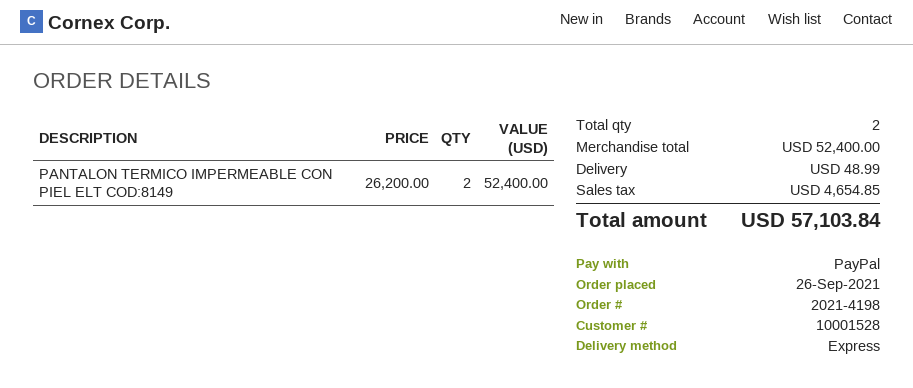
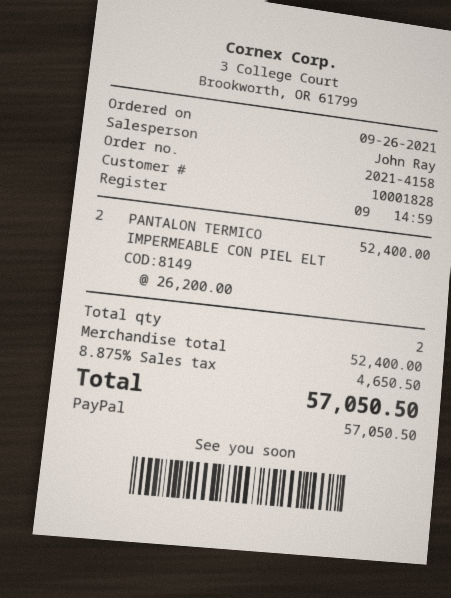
order number: 2021-4198 -> 2021-4158
customer number: 10001528 -> 10001828
shipping: 48.99 -> none
tax: 4654.85 -> 4650.50
total: 57103.84 -> 57050.50

